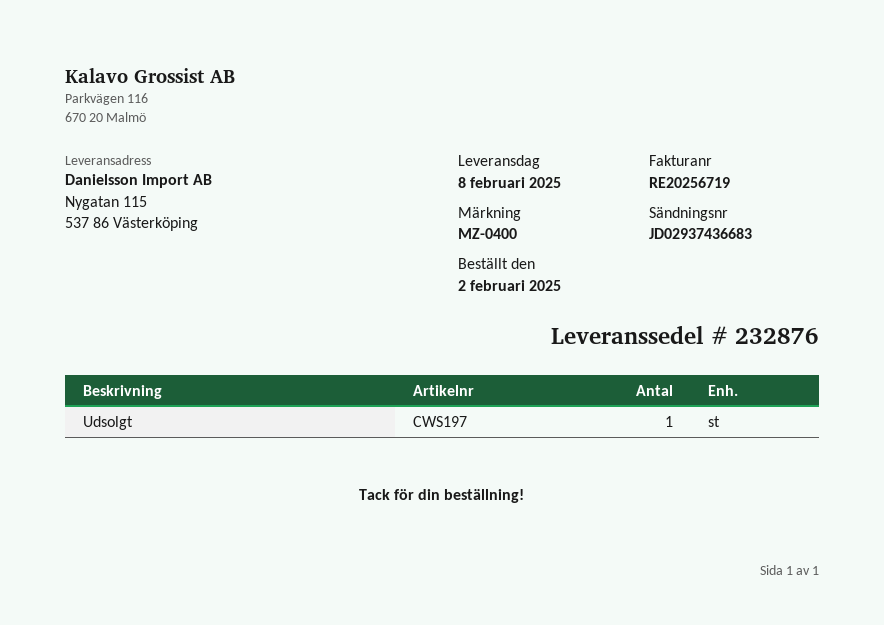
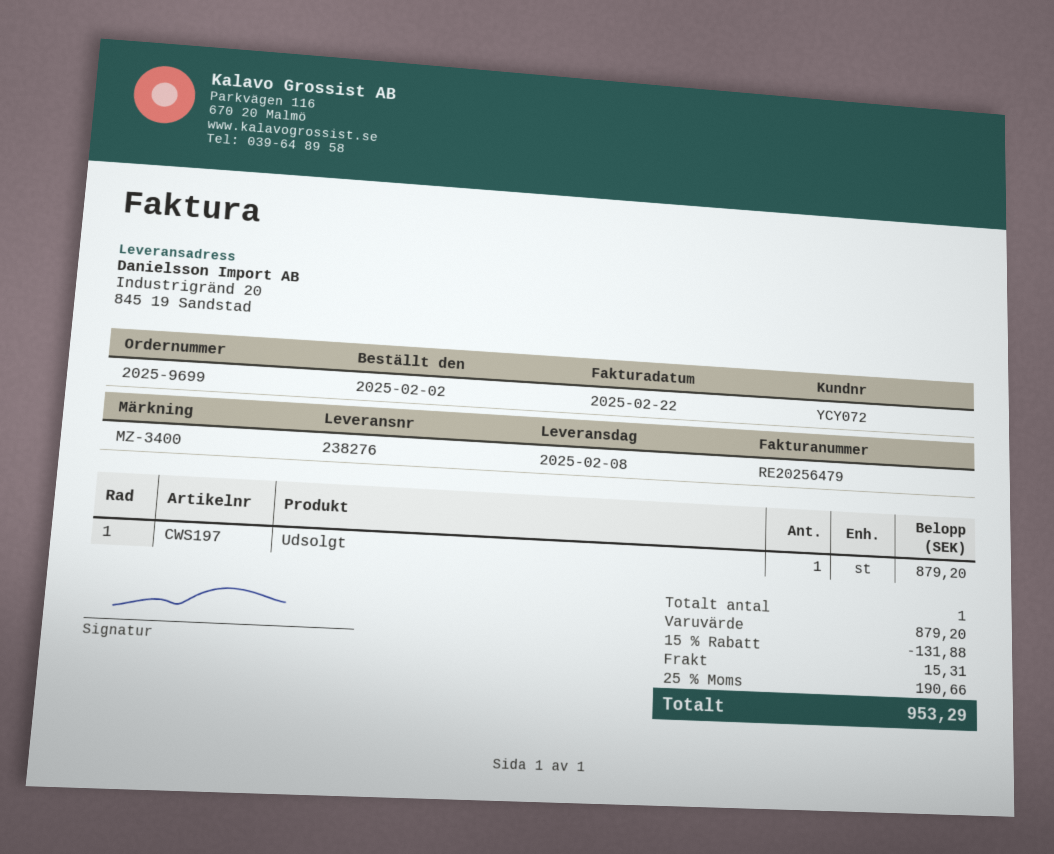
delivery note number: 232876 -> 238276
invoice number: RE20256719 -> RE20256479
reference: MZ-0400 -> MZ-3400
ship to: Nygatan 115, 537 86 Västerköping -> Industrigränd 20, 845 19 Sandstad

